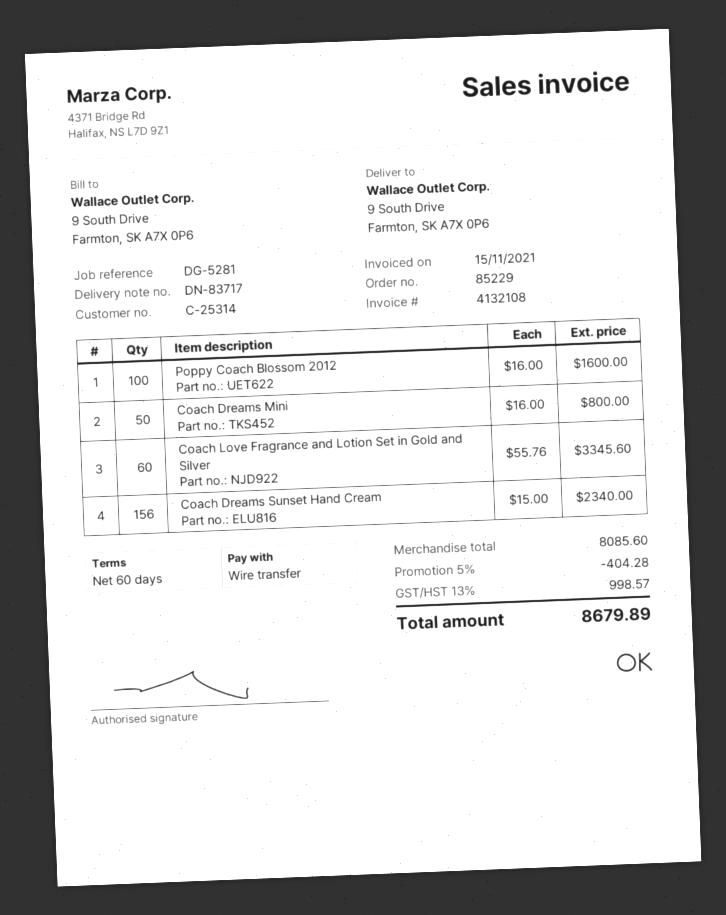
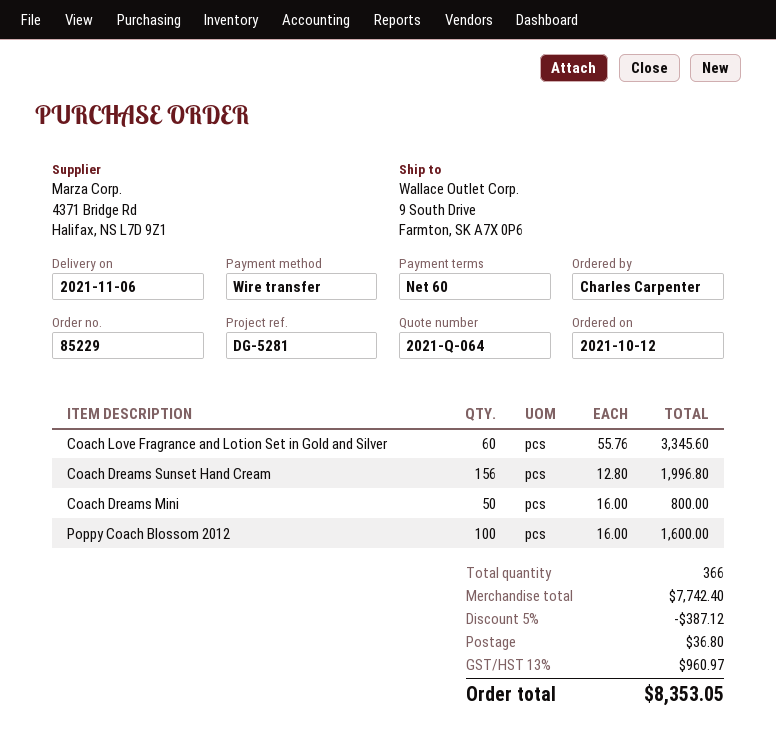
Coach Dreams Sunset Hand Cream: 156 x 15.00 = 2340.00 -> 156 x 12.80 = 1996.80
subtotal: 8085.60 -> 7742.40
discount: 5% = 404.28 -> 5% = 387.12
shipping: none -> 36.80
tax: 13% = 998.57 -> 13% = 960.97
total: 8679.89 -> 8353.05

